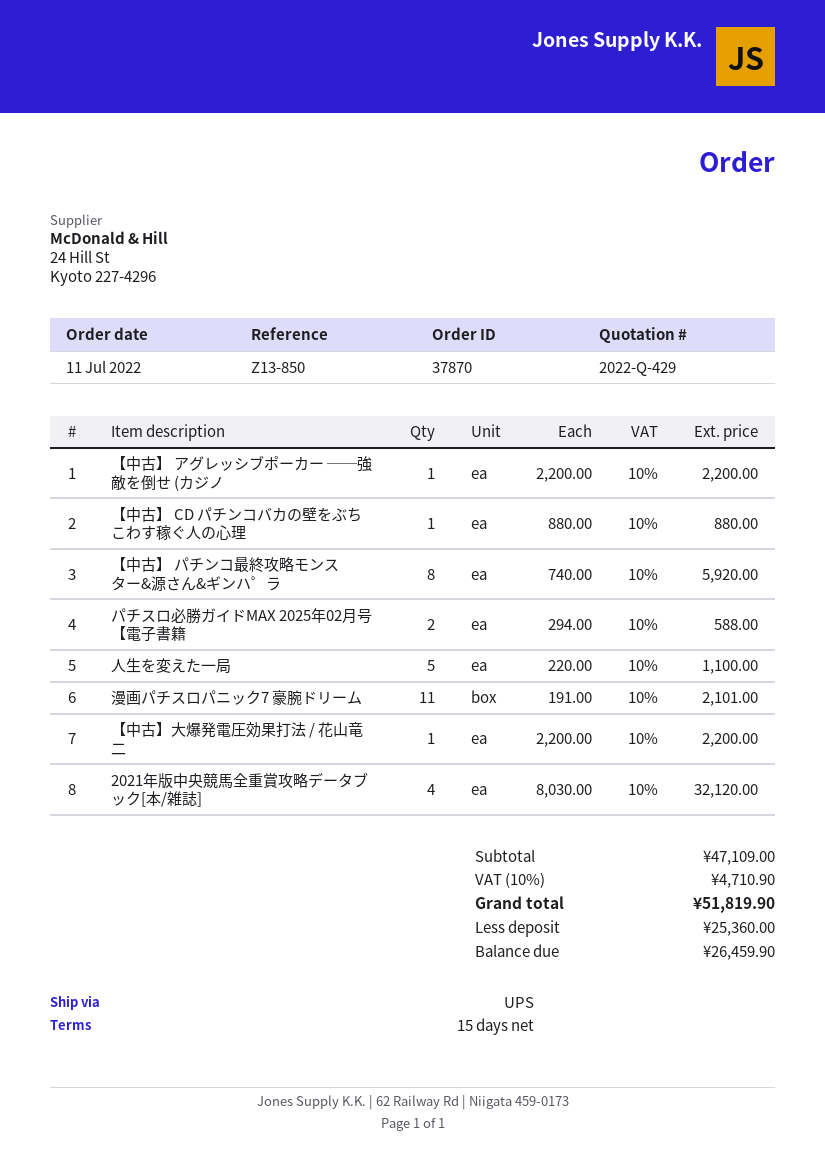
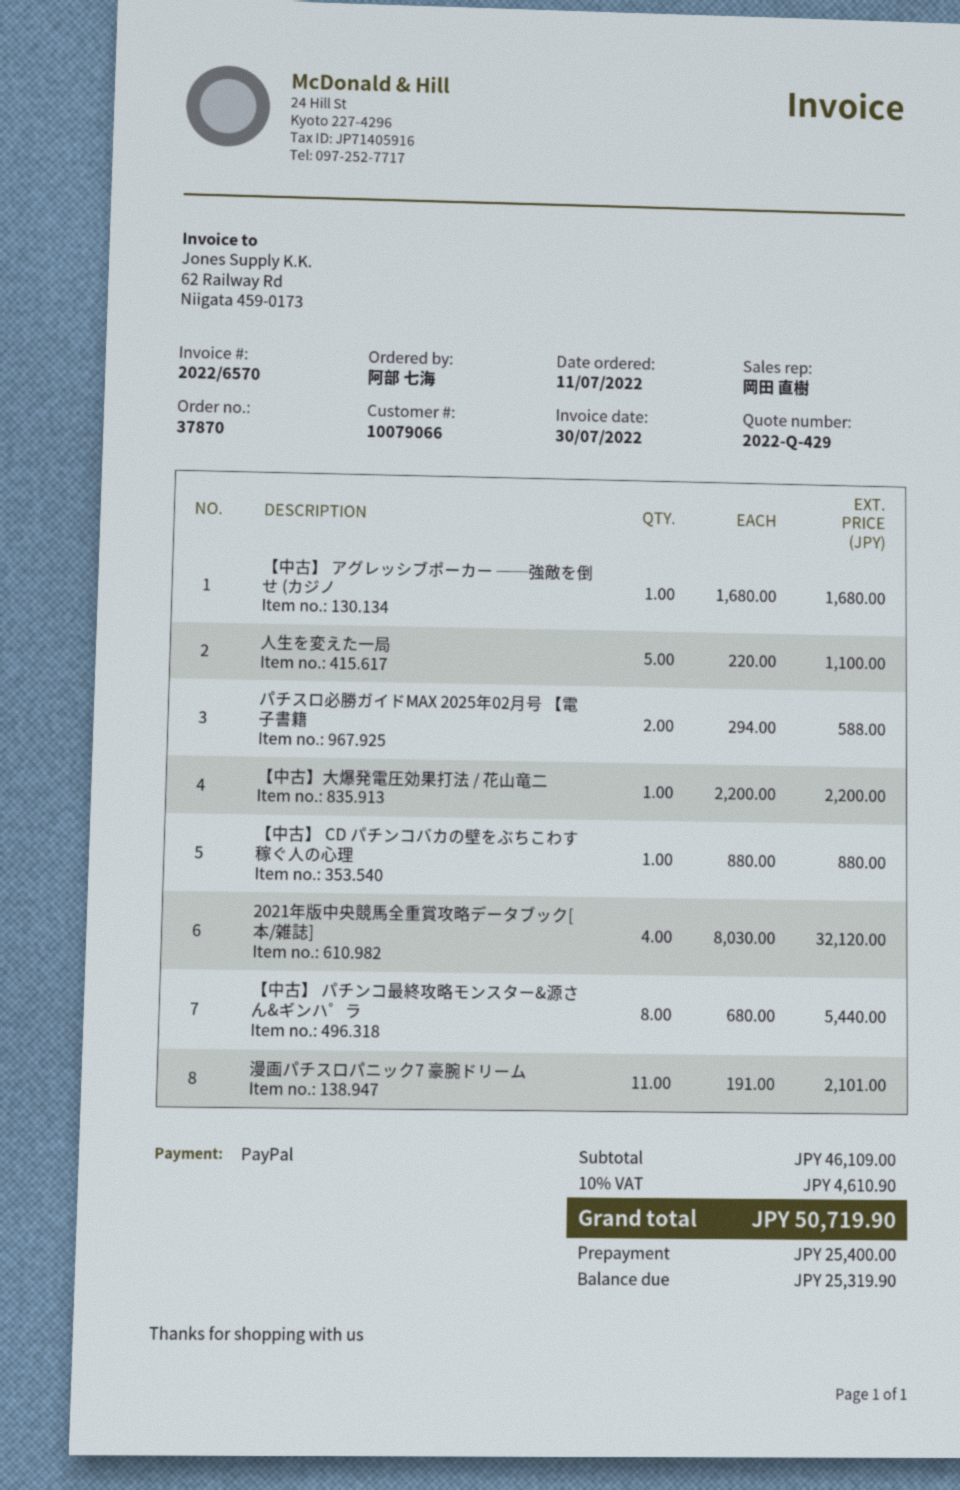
【中古】 アグレッシブポーカー ──強敵を倒せ (カジノ: 1 x 2200.00 = 2200.00 -> 1 x 1680.00 = 1680.00
【中古】 パチンコ最終攻略モンスター&源さん&ギンハ゜ラ: 8 x 740.00 = 5920.00 -> 8 x 680.00 = 5440.00
subtotal: 47109.00 -> 46109.00
tax: 10% = 4710.90 -> 10% = 4610.90
total: 51819.90 -> 50719.90
deposit: 25360.00 -> 25400.00
balance: 26459.90 -> 25319.90

